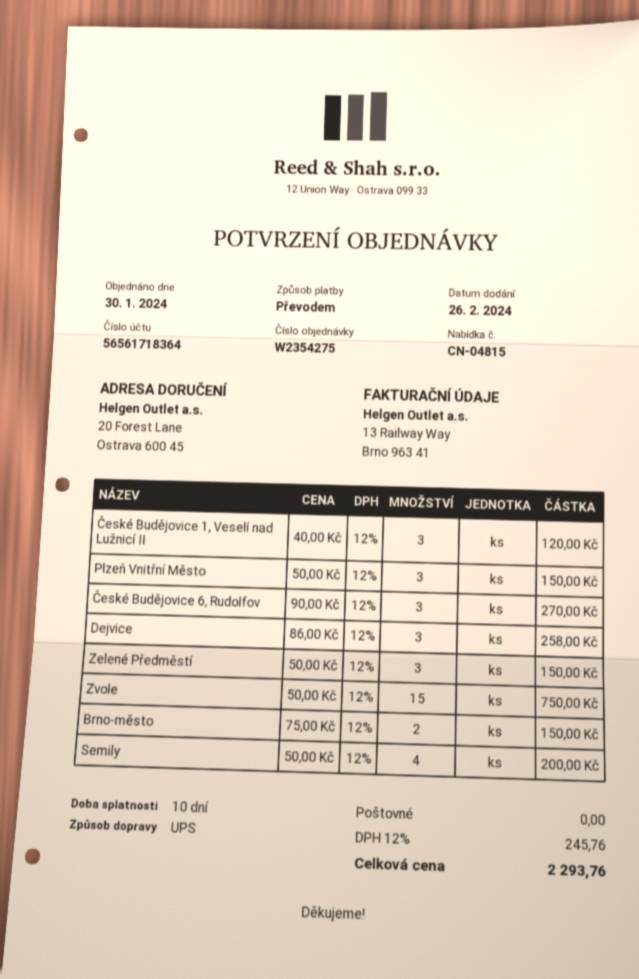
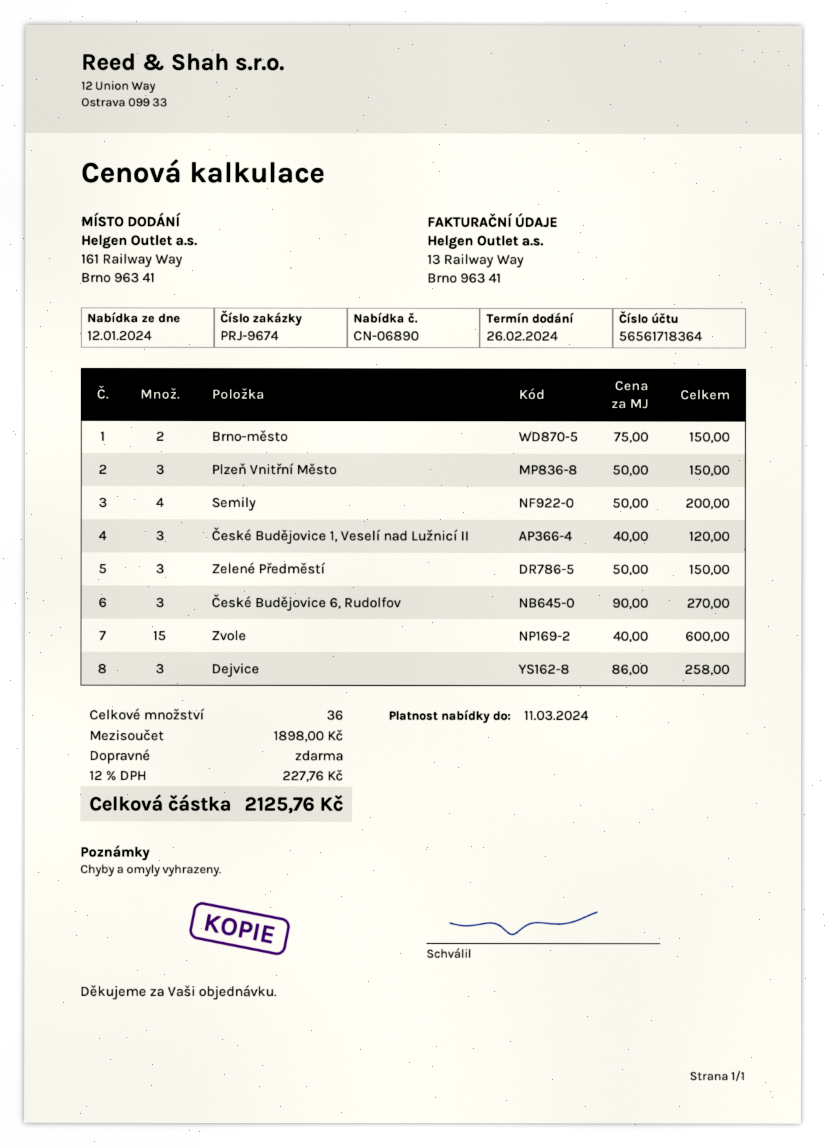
quote number: CN-04815 -> CN-06890
ship to: 20 Forest Lane, Ostrava 600 45 -> 161 Railway Way, Brno 963 41
Zvole: 15 x 50.00 = 750.00 -> 15 x 40.00 = 600.00
tax: 12% = 245.76 -> 12% = 227.76
total: 2293.76 -> 2125.76

